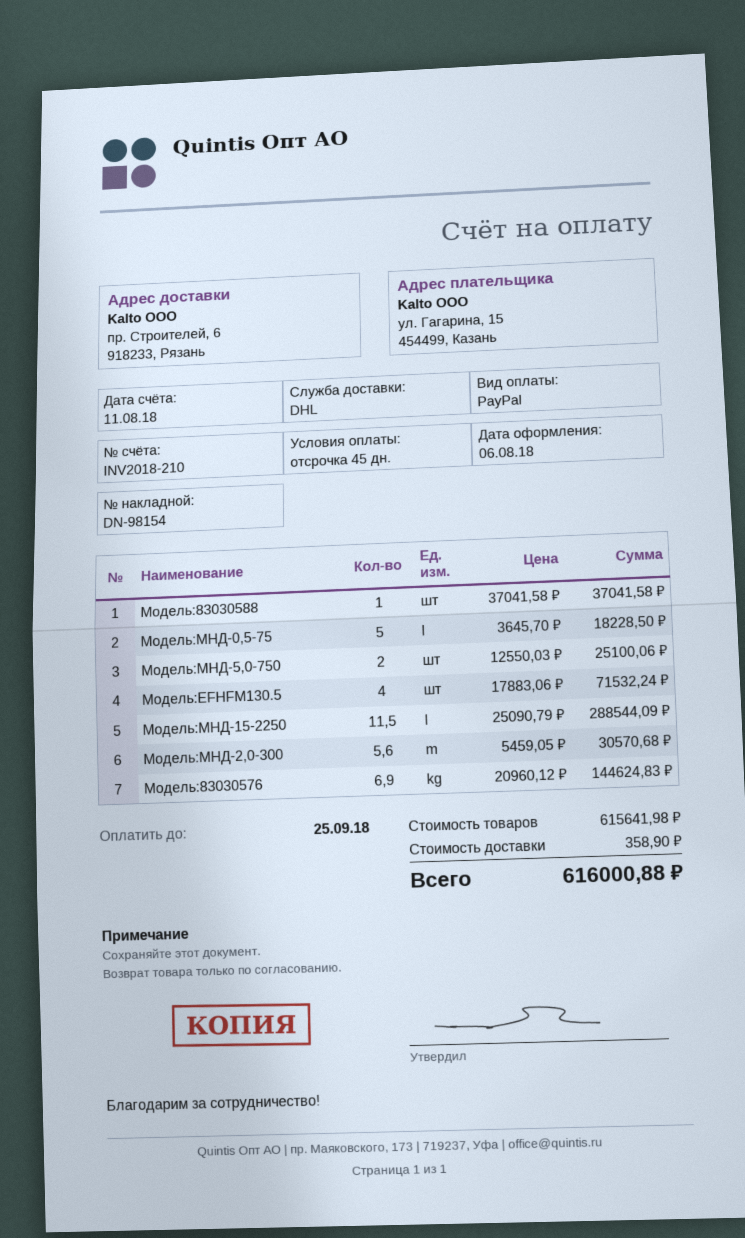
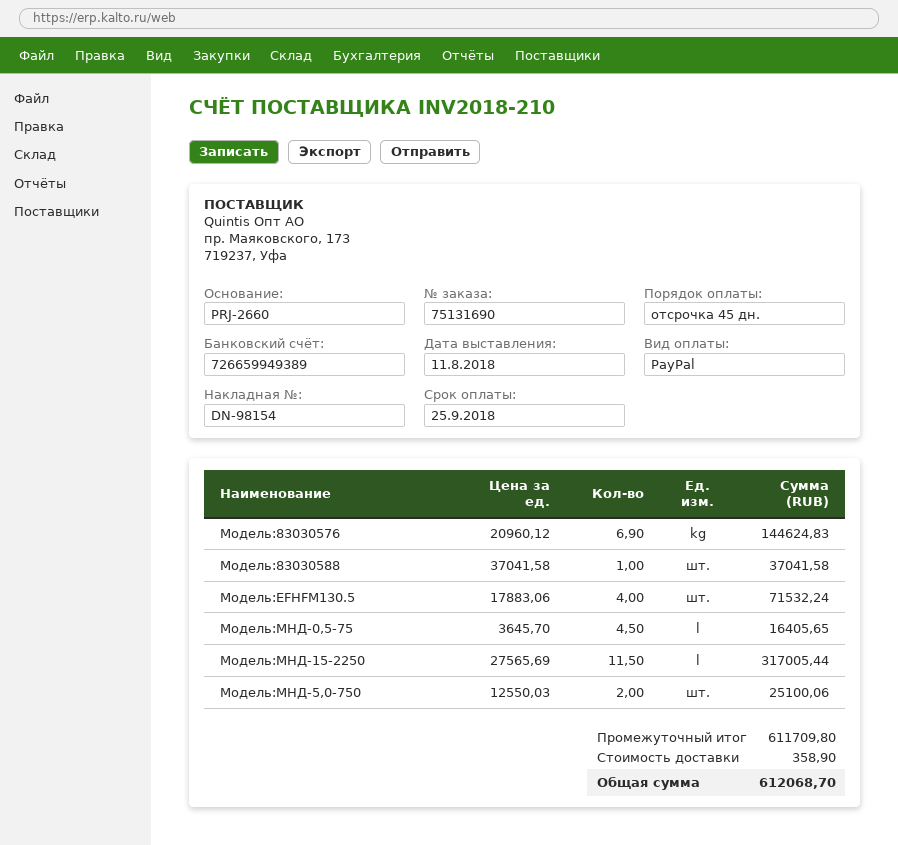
Модель:МНД-0,5-75: 5 x 3645.70 = 18228.50 -> 4.5 x 3645.70 = 16405.65
Модель:МНД-15-2250: 11.5 x 25090.79 = 288544.09 -> 11.5 x 27565.69 = 317005.44
Модель:МНД-2,0-300: 5.6 x 5459.05 = 30570.68 -> none
subtotal: 615641.98 -> 611709.80
total: 616000.88 -> 612068.70

